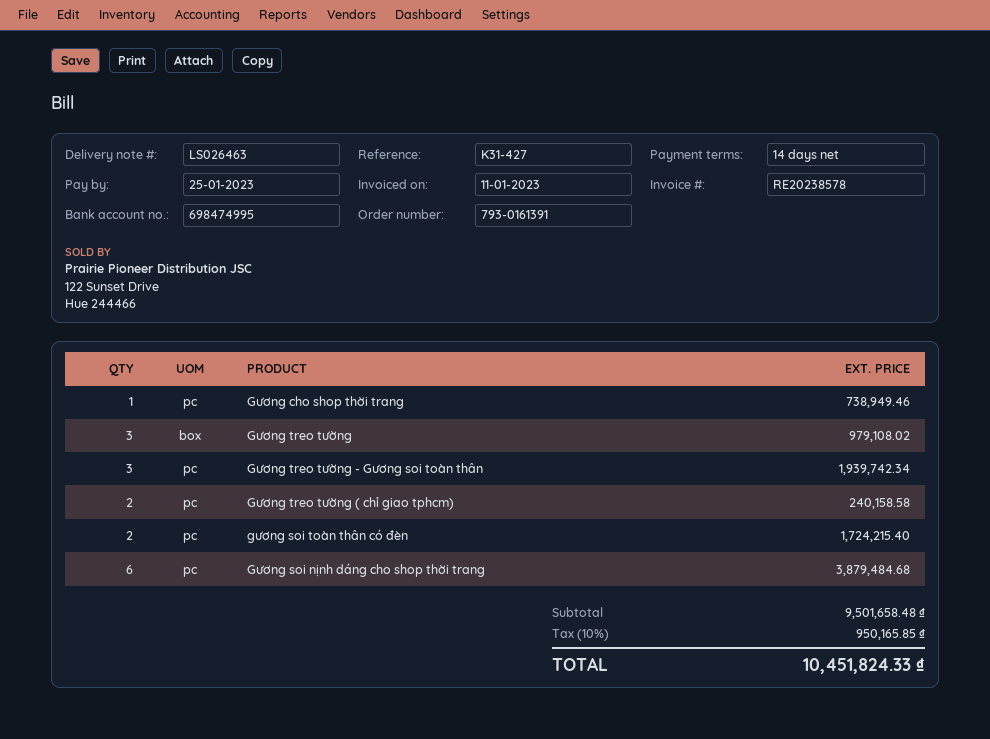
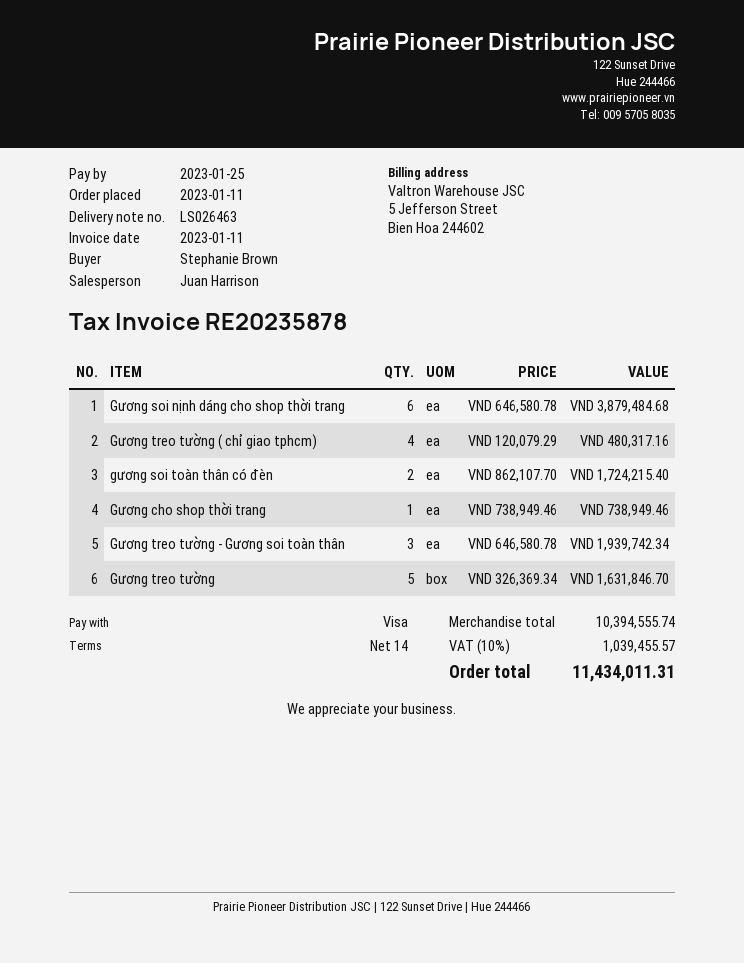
invoice number: RE20238578 -> RE20235878
Gương treo tường: 3 for 979108.02 -> 5 for 1631846.70
Gương treo tường ( chỉ giao tphcm): 2 for 240158.58 -> 4 for 480317.16
subtotal: 9501658.48 -> 10394555.74
tax: 10% = 950165.85 -> 10% = 1039455.57
total: 10451824.33 -> 11434011.31

